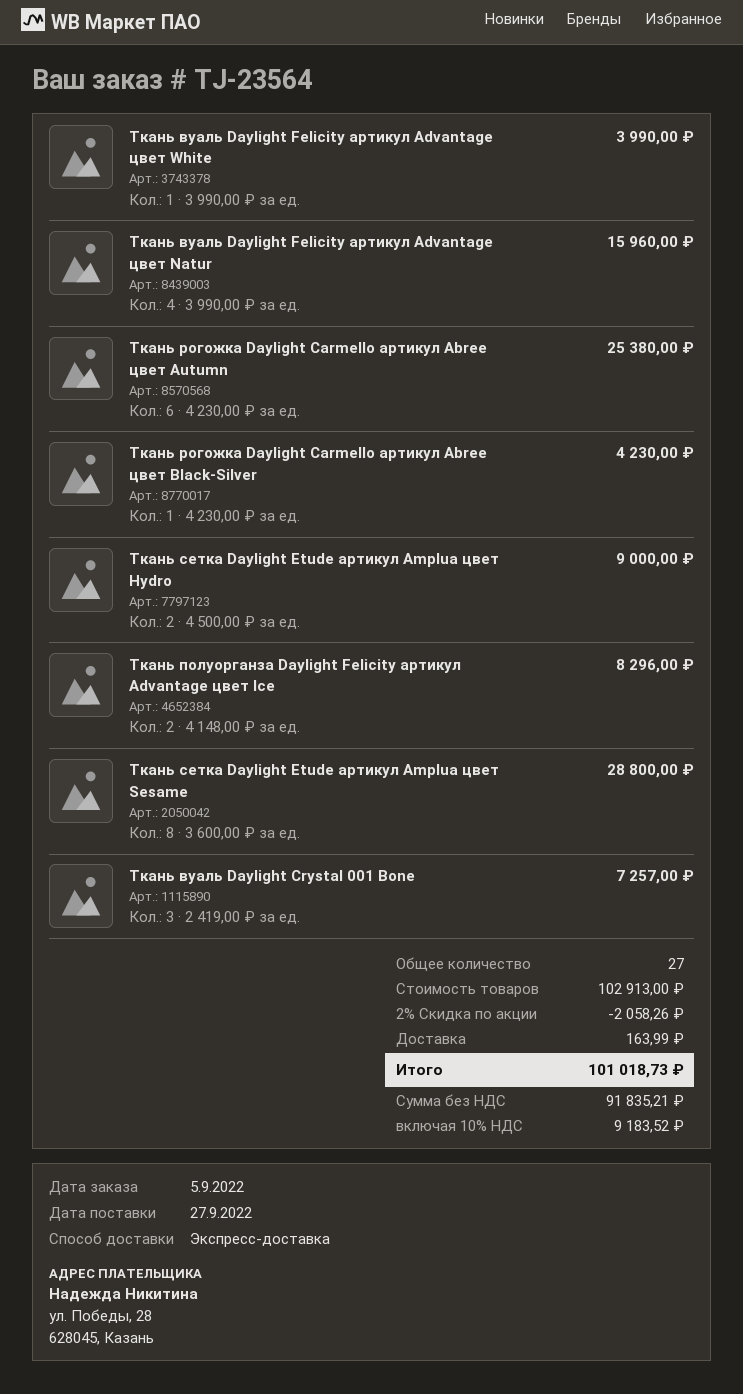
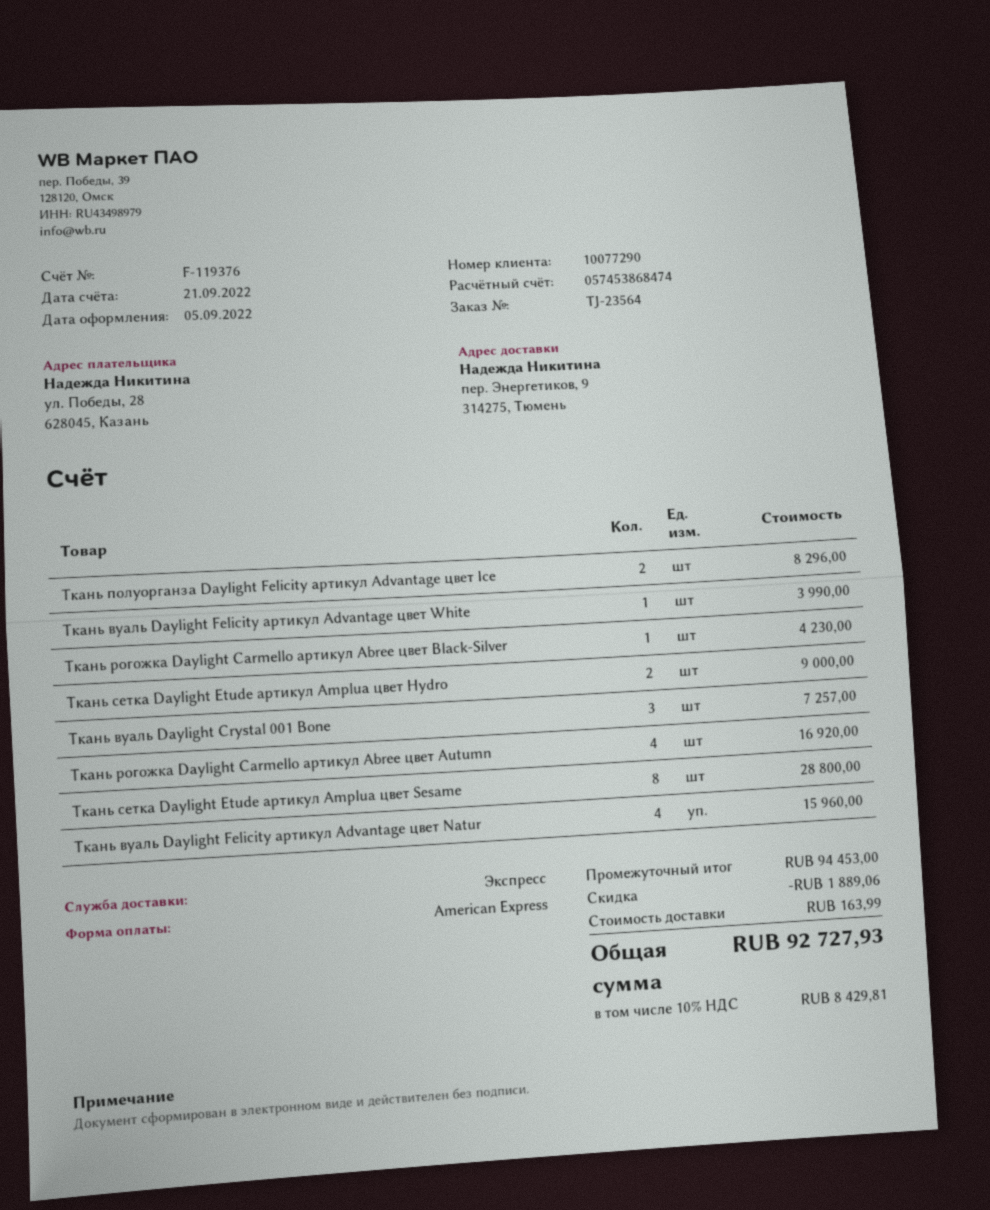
Ткань рогожка Daylight Carmello артикул Abree цвет Autumn: 6 for 25380.00 -> 4 for 16920.00
subtotal: 102913.00 -> 94453.00
discount: 2058.26 -> 1889.06
tax: 10% = 9183.52 -> 10% = 8429.81
total: 101018.73 -> 92727.93

